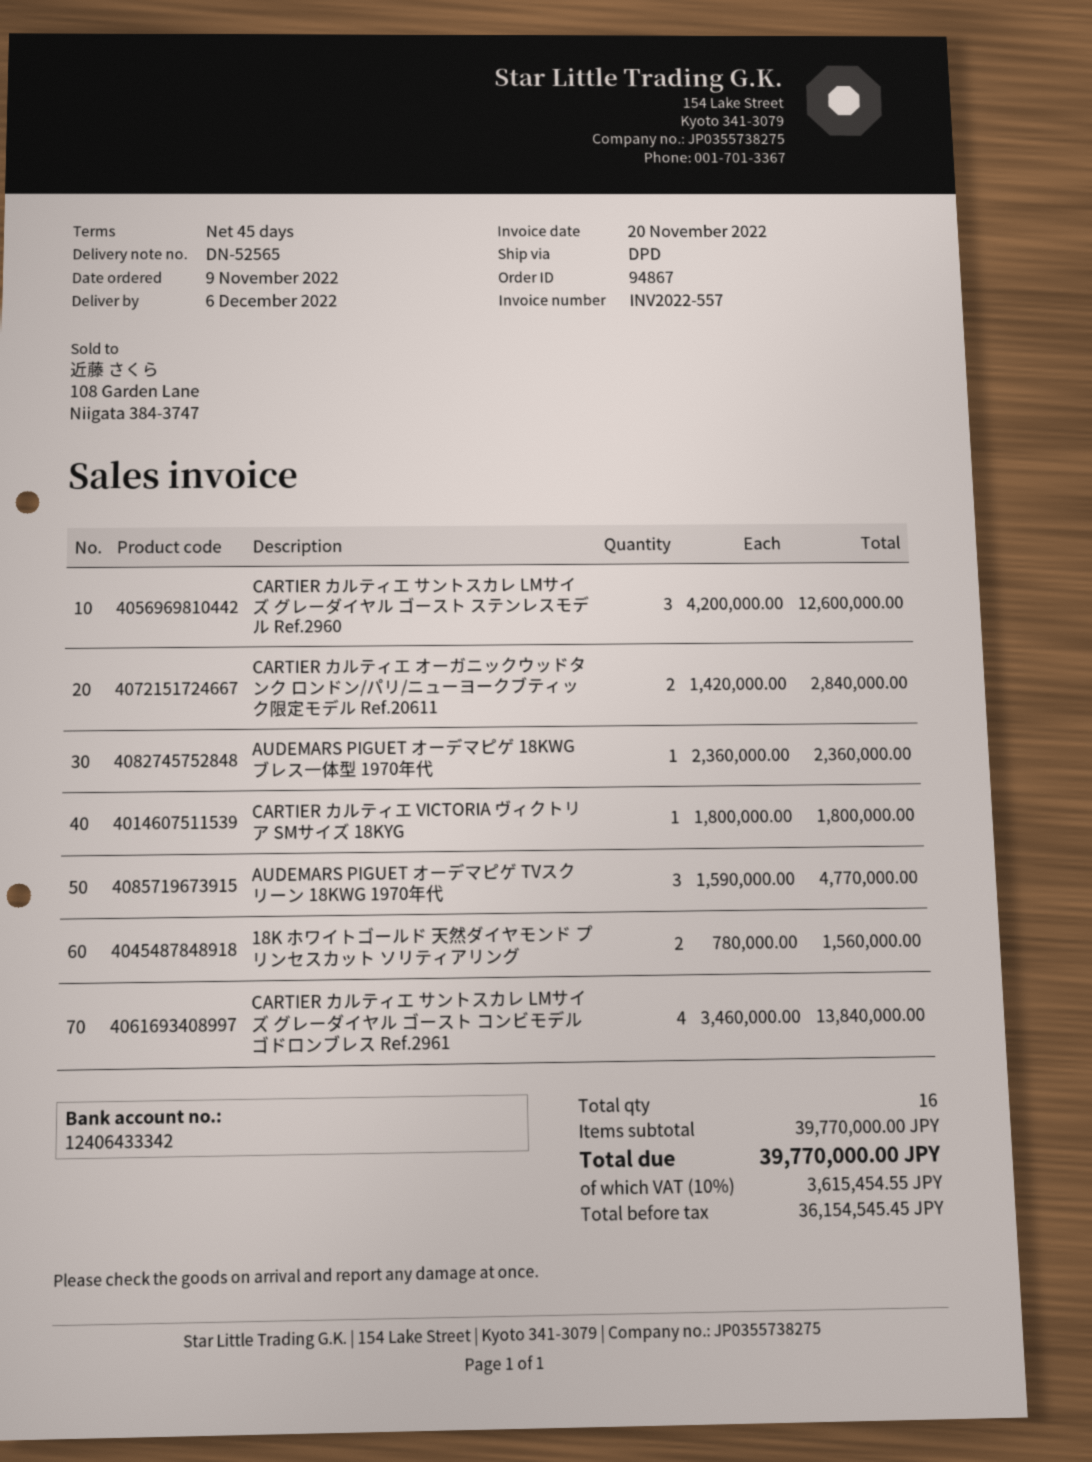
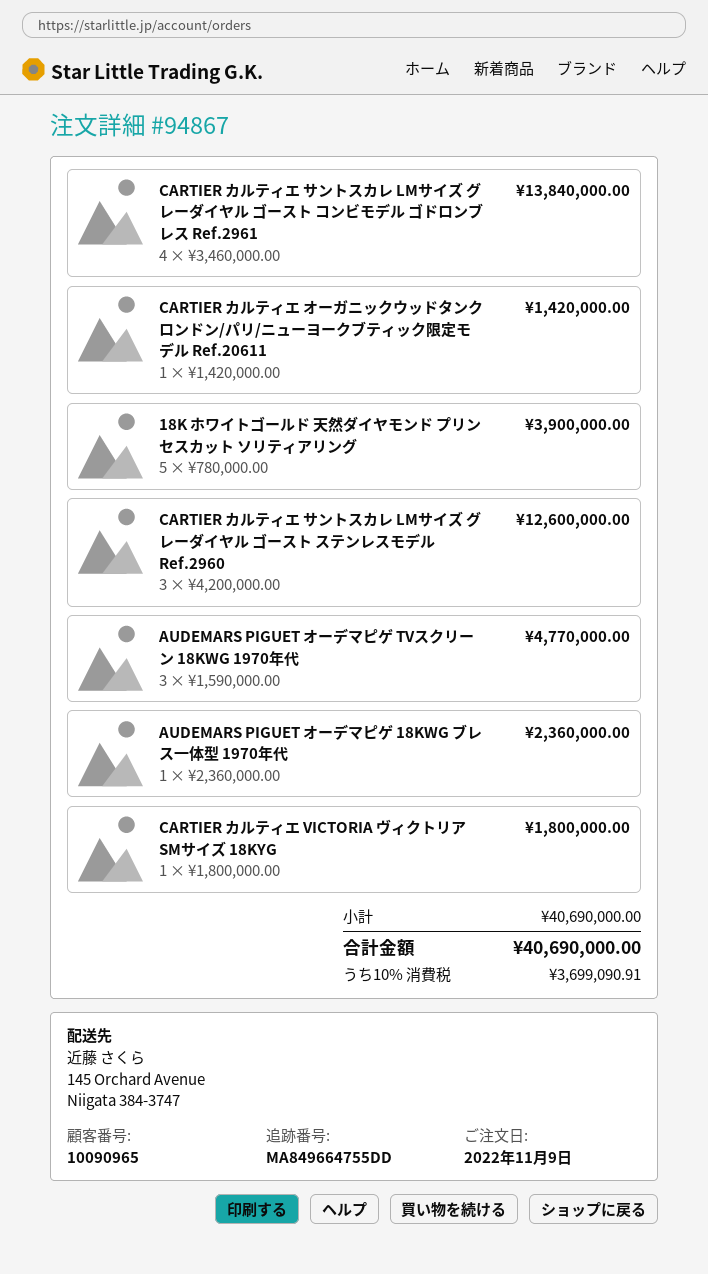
CARTIER カルティエ オーガニックウッドタンク ロンドン/パリ/ニューヨークブティック限定モデル Ref.20611: 2 x 1420000.00 = 2840000.00 -> 1 x 1420000.00 = 1420000.00
18K ホワイトゴールド 天然ダイヤモンド プリンセスカット ソリティアリング: 2 x 780000.00 = 1560000.00 -> 5 x 780000.00 = 3900000.00
subtotal: 39770000.00 -> 40690000.00
tax: 10% = 3615454.55 -> 10% = 3699090.91
total: 39770000.00 -> 40690000.00

